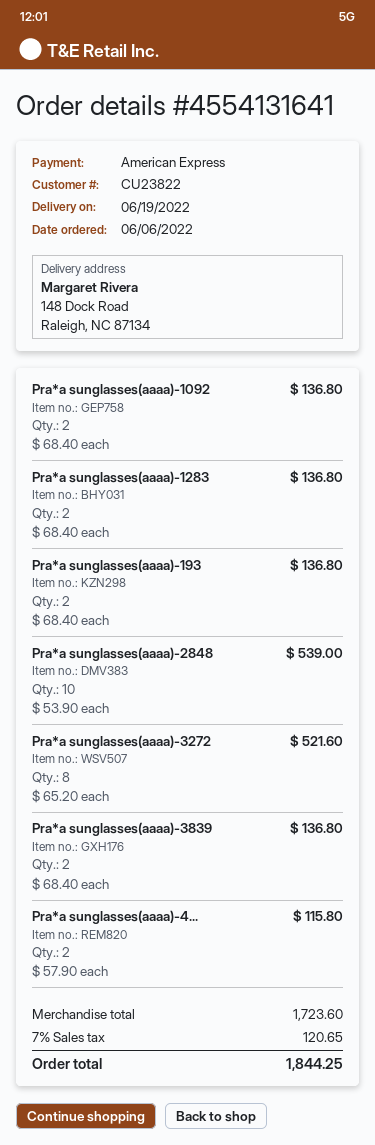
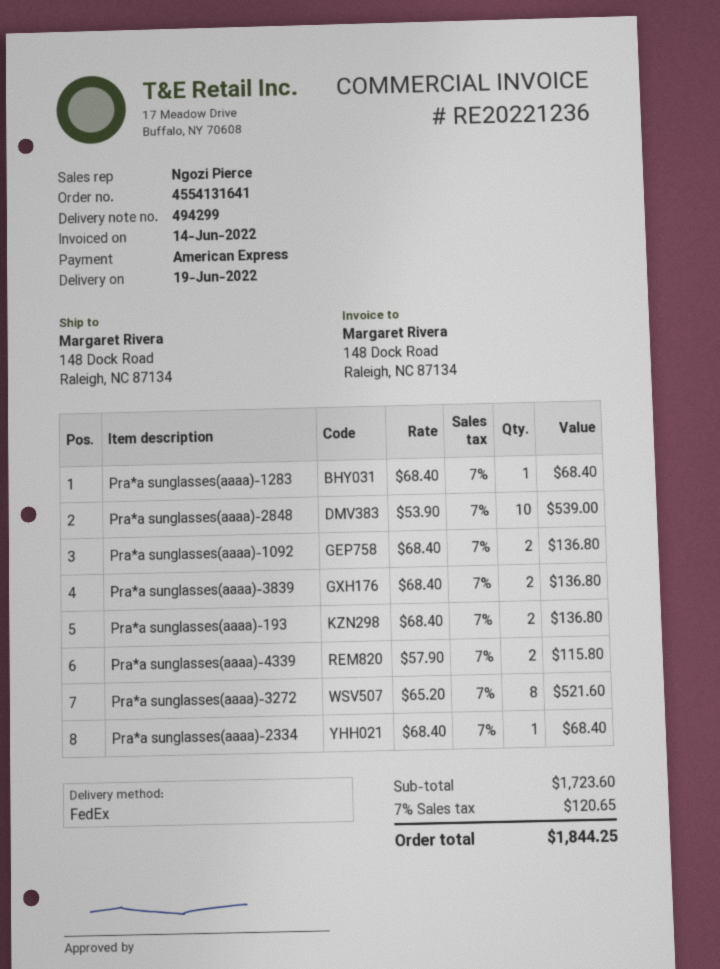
Pra*a sunglasses(aaaa)-1283: 2 x 68.40 = 136.80 -> 1 x 68.40 = 68.40
Pra*a sunglasses(aaaa)-2334: none -> 1 x 68.40 = 68.40

